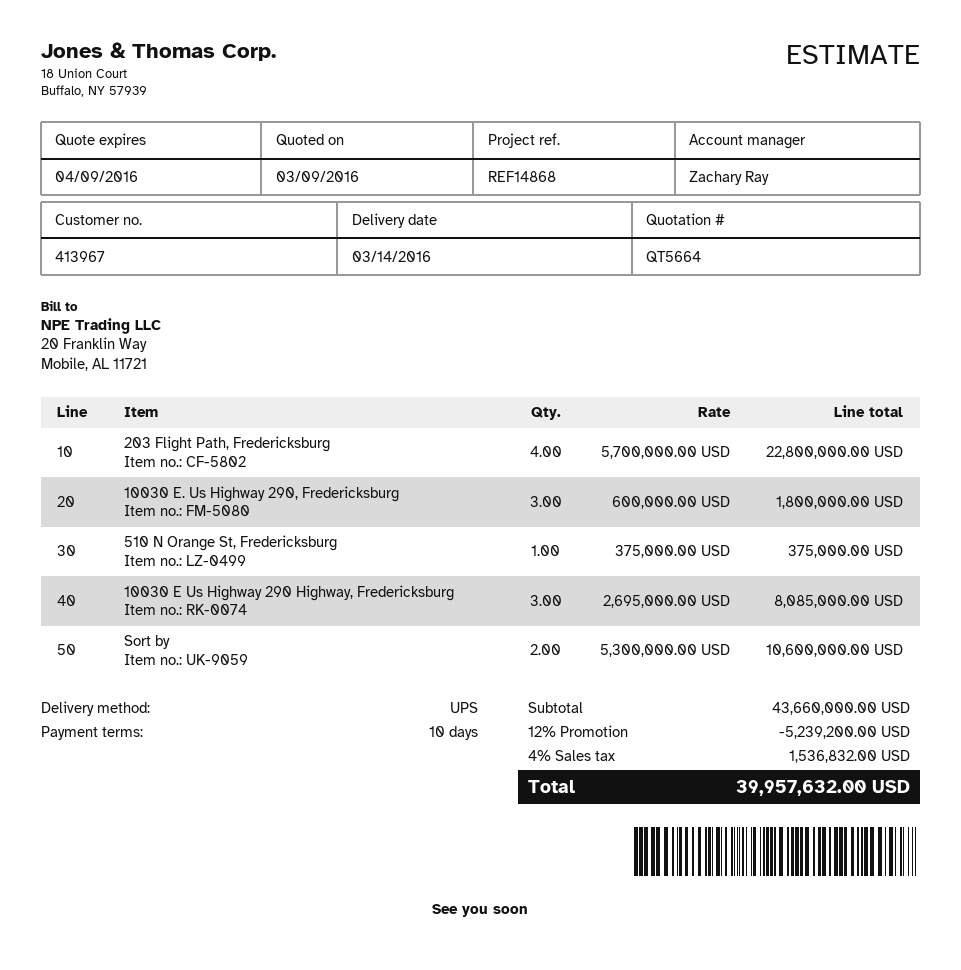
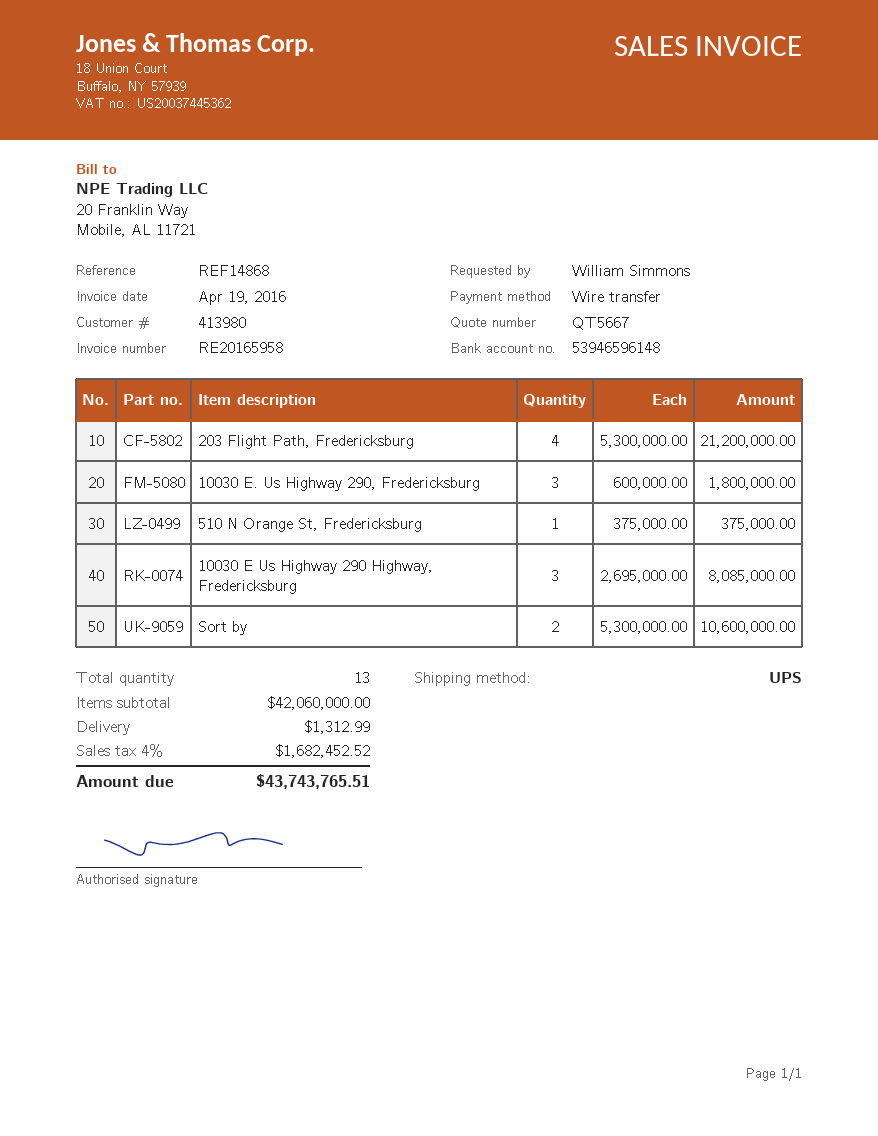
quote number: QT5664 -> QT5667
customer number: 413967 -> 413980
203 Flight Path, Fredericksburg: 4 x 5700000.00 = 22800000.00 -> 4 x 5300000.00 = 21200000.00
subtotal: 43660000.00 -> 42060000.00
discount: 12% = 5239200.00 -> none
shipping: none -> 1312.99
tax: 4% = 1536832.00 -> 4% = 1682452.52
total: 39957632.00 -> 43743765.51

